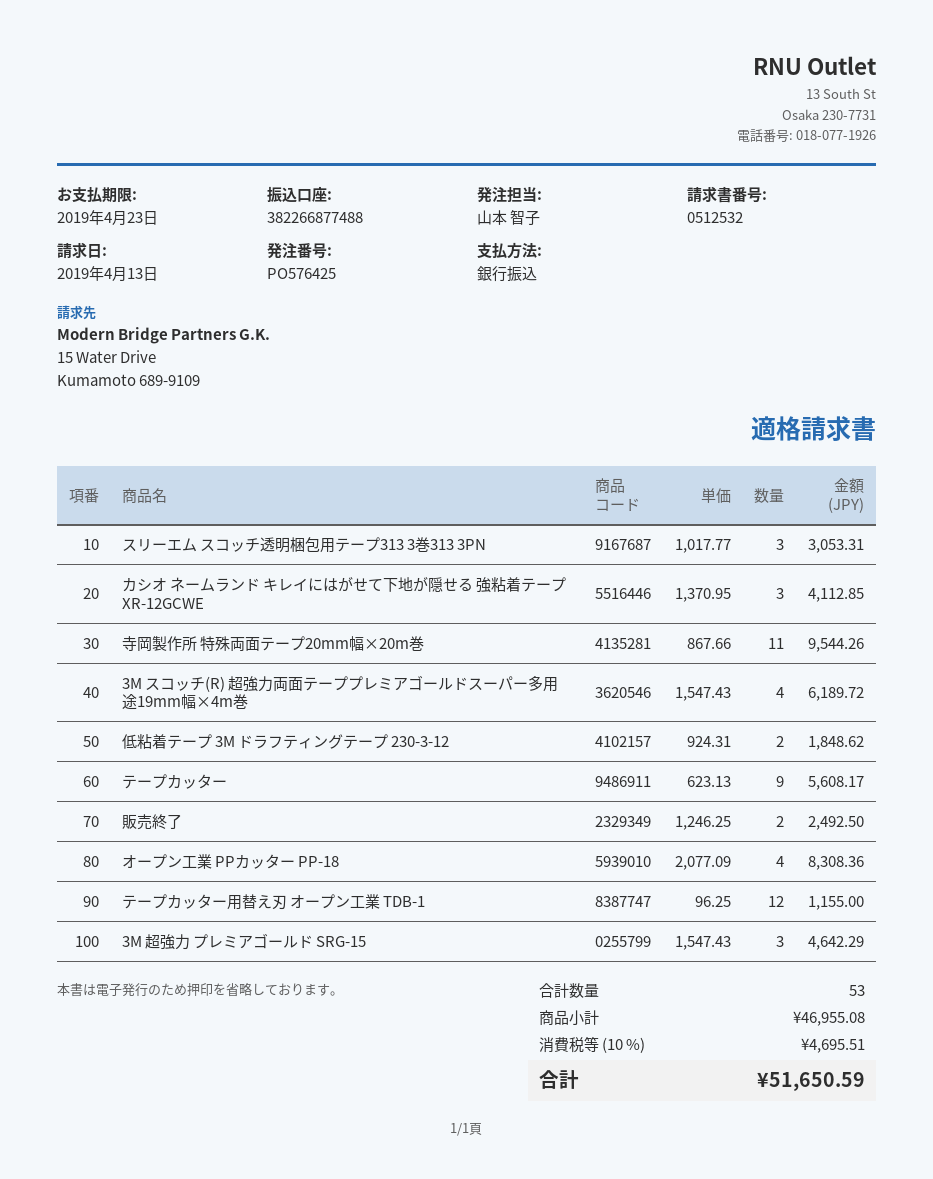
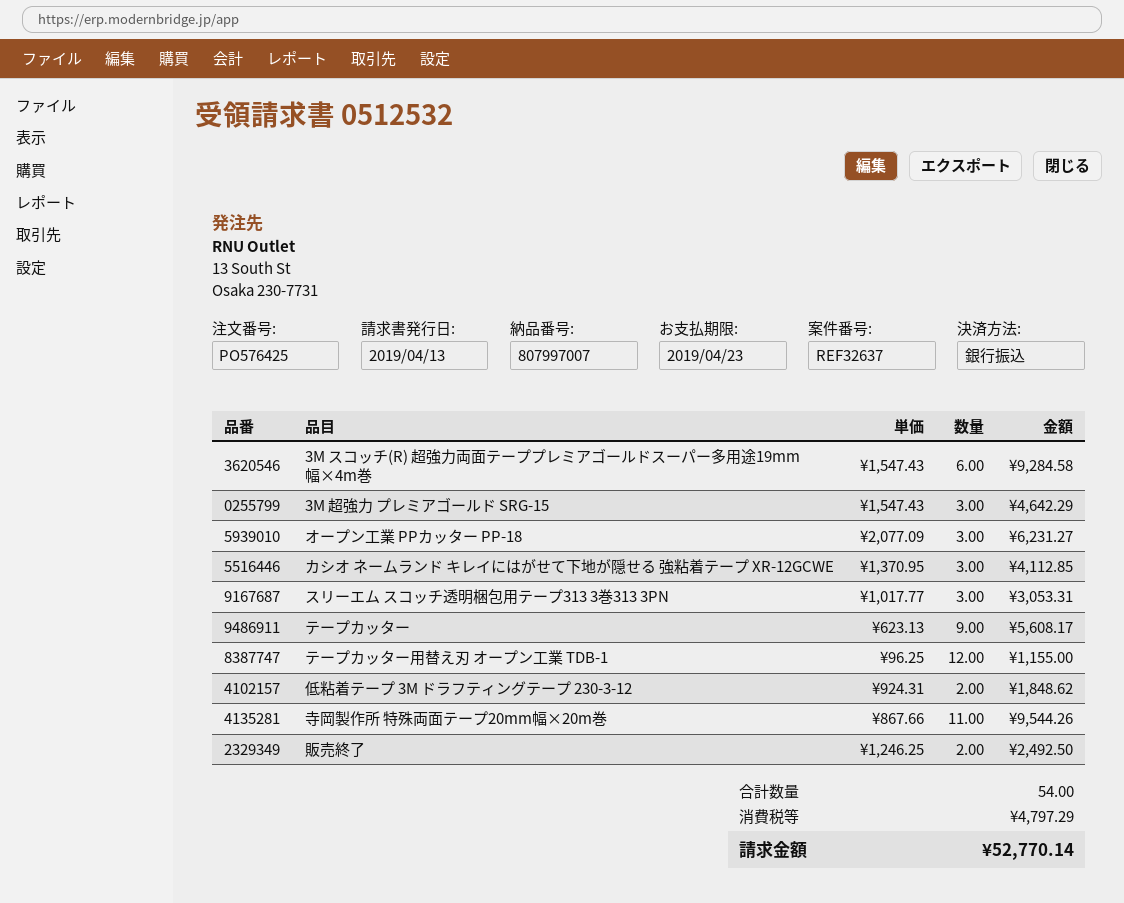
3M スコッチ(R) 超強力両面テーププレミアゴールドスーパー多用途19mm幅×4m巻: 4 x 1547.43 = 6189.72 -> 6 x 1547.43 = 9284.58
オープン工業 PPカッター PP-18: 4 x 2077.09 = 8308.36 -> 3 x 2077.09 = 6231.27
total quantity: 53 -> 54
tax: 4695.51 -> 4797.29
total: 51650.59 -> 52770.14

